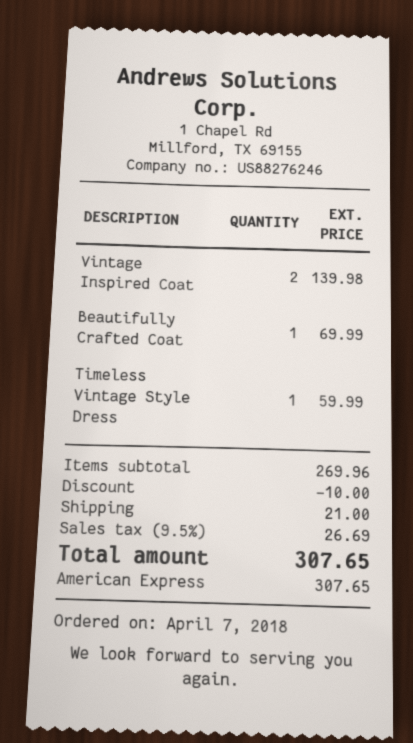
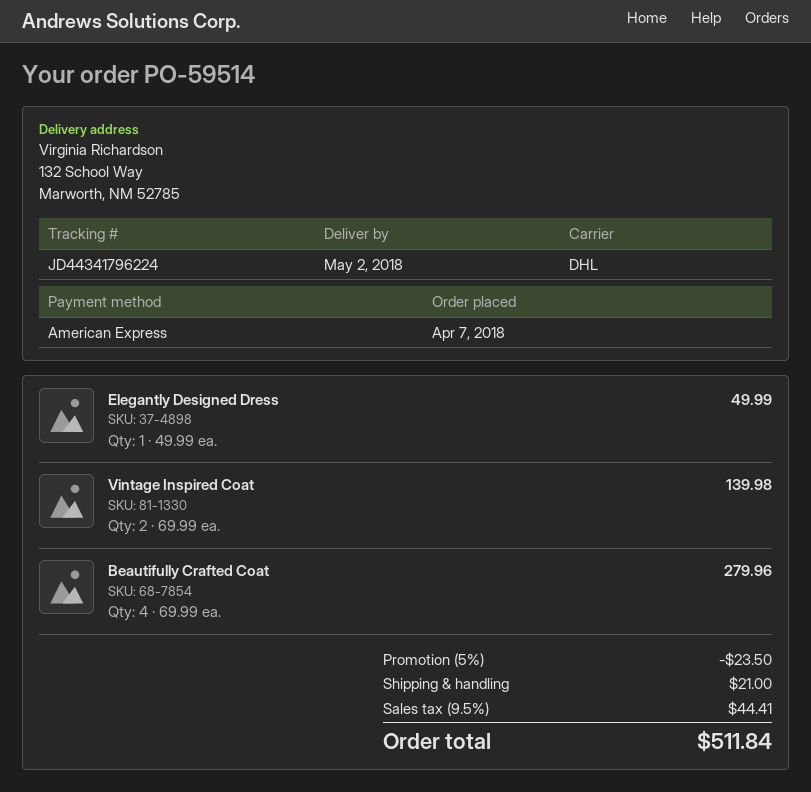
Beautifully Crafted Coat: 1 for 69.99 -> 4 for 279.96
Timeless Vintage Style Dress: 1 for 59.99 -> none
Elegantly Designed Dress: none -> 1 for 49.99
discount: 10.00 -> 23.50
tax: 9.5% = 26.69 -> 9.5% = 44.41
total: 307.65 -> 511.84

